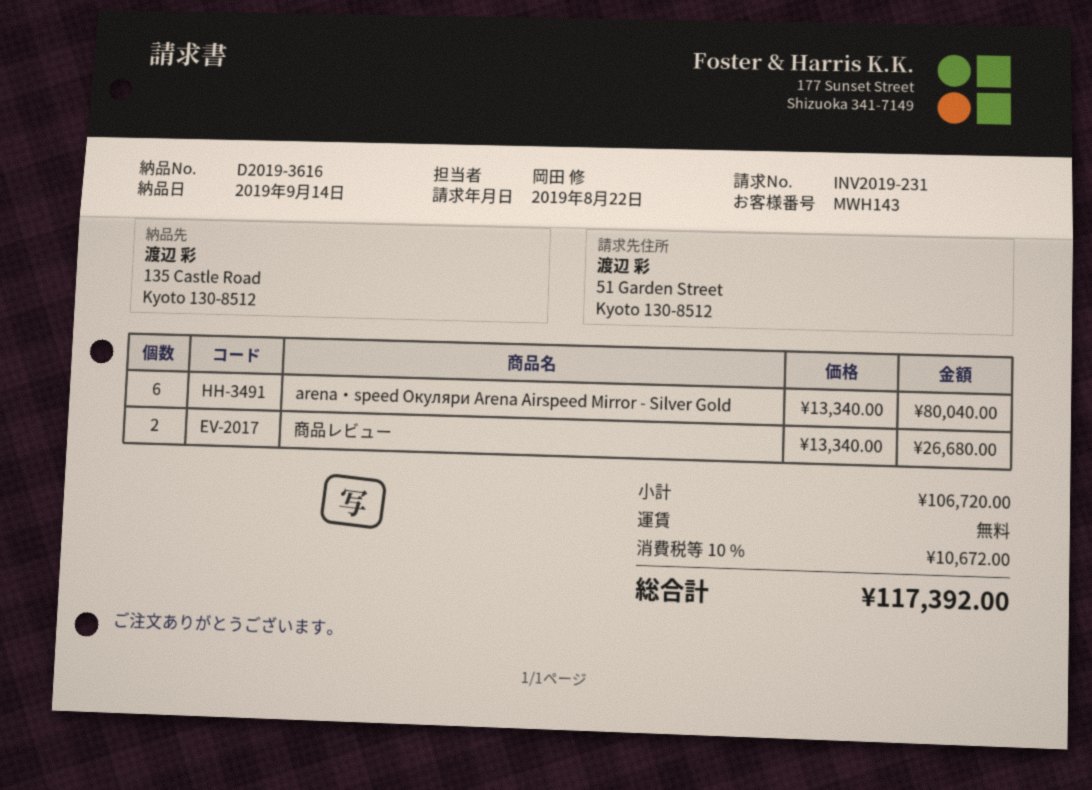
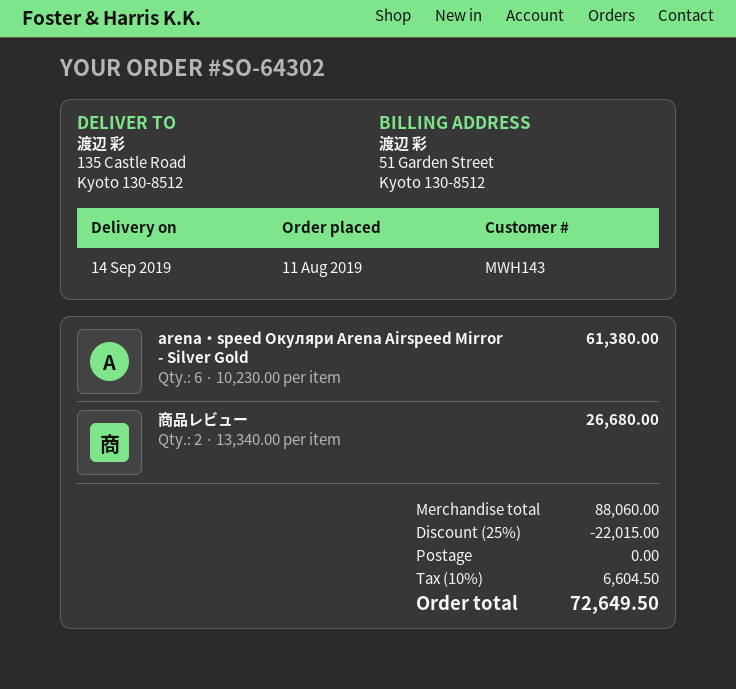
arena・speed Окуляри Arena Airspeed Mirror - Silver Gold: 6 x 13340.00 = 80040.00 -> 6 x 10230.00 = 61380.00
subtotal: 106720.00 -> 88060.00
discount: none -> 25% = 22015.00
tax: 10% = 10672.00 -> 10% = 6604.50
total: 117392.00 -> 72649.50

